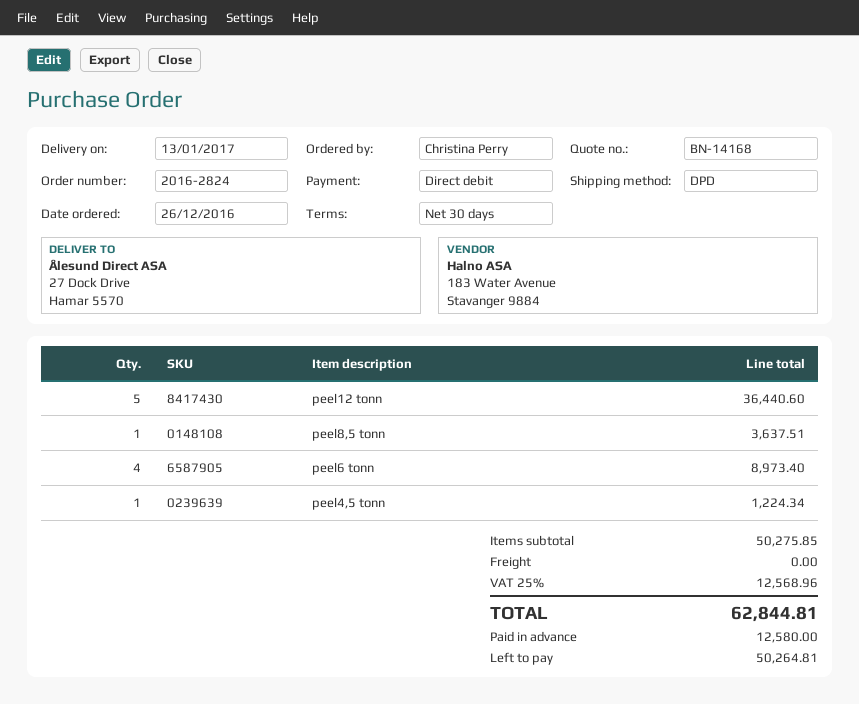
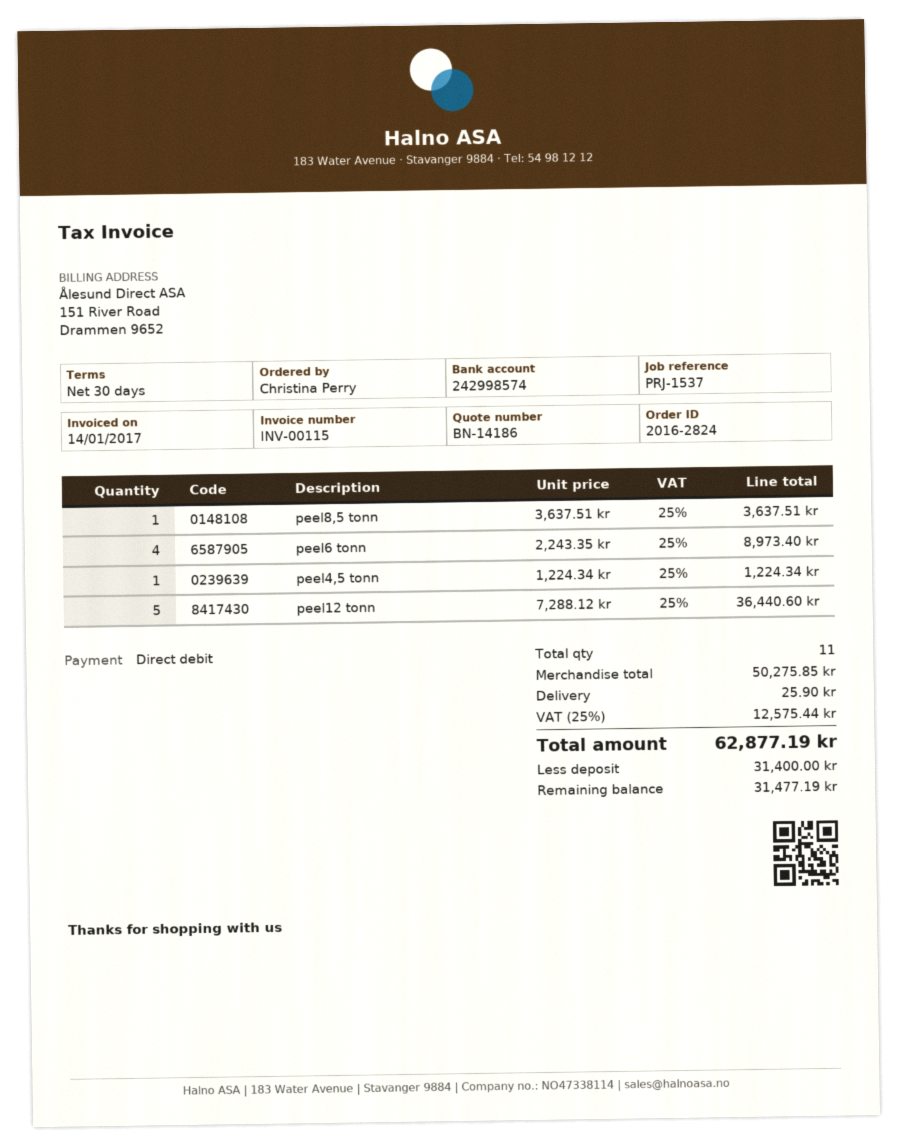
quote number: BN-14168 -> BN-14186
shipping: 0.00 -> 25.90
tax: 25% = 12568.96 -> 25% = 12575.44
total: 62844.81 -> 62877.19
deposit: 12580.00 -> 31400.00
balance: 50264.81 -> 31477.19

